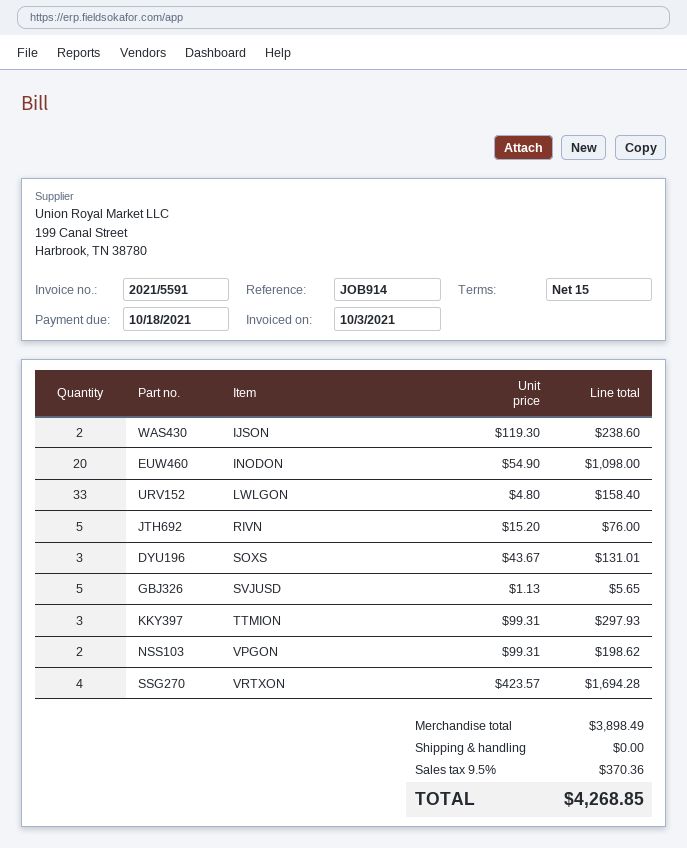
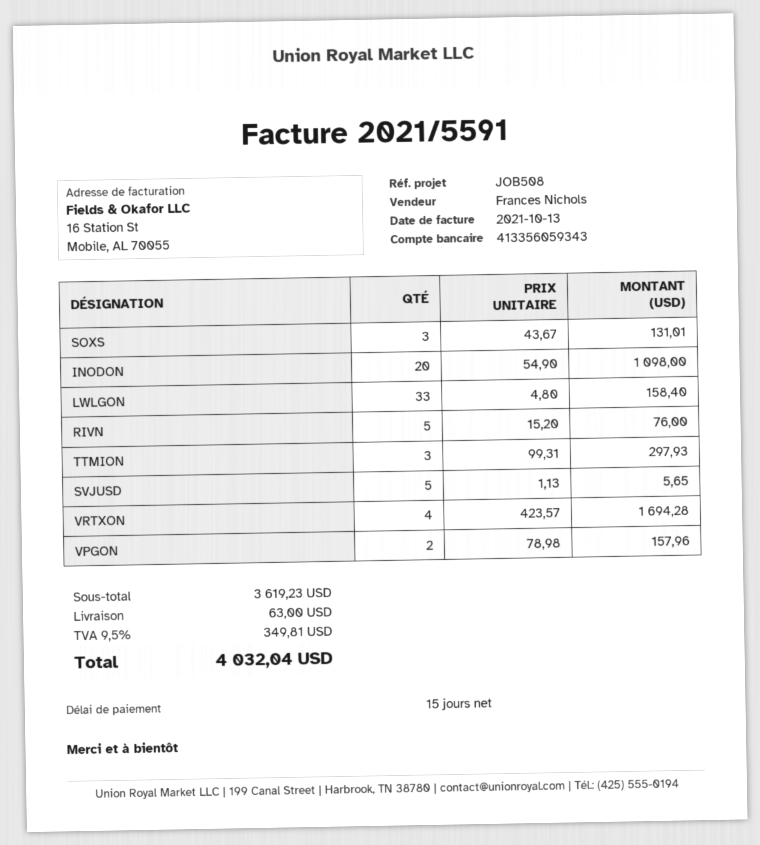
invoice date: 2021-10-03 -> 2021-10-13
reference: JOB914 -> JOB508
IJSON: 2 x 119.30 = 238.60 -> none
VPGON: 2 x 99.31 = 198.62 -> 2 x 78.98 = 157.96
subtotal: 3898.49 -> 3619.23
shipping: 0.00 -> 63.00
tax: 9.5% = 370.36 -> 9.5% = 349.81
total: 4268.85 -> 4032.04

